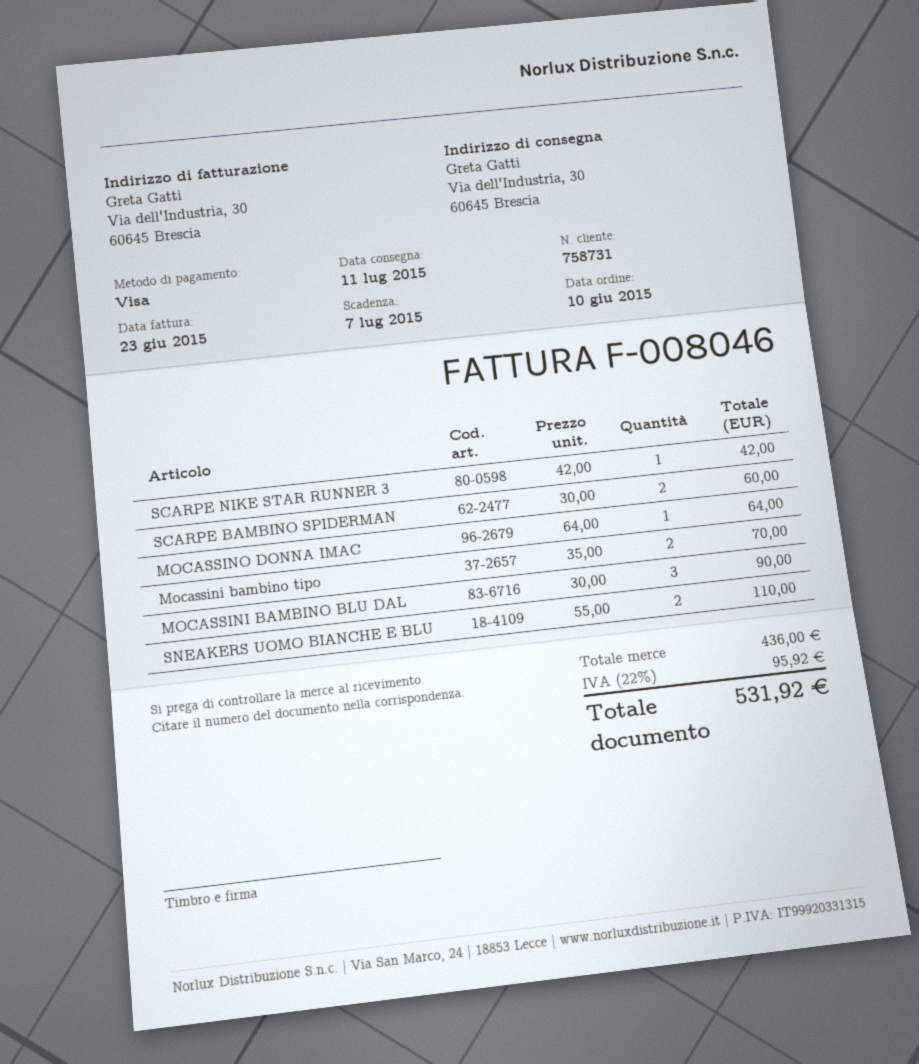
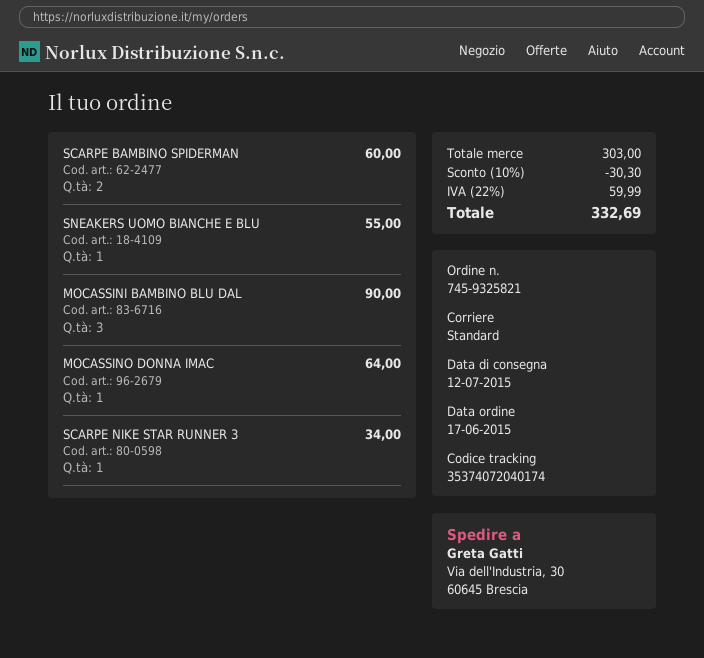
order date: 2015-06-10 -> 2015-06-17
delivery date: 2015-07-11 -> 2015-07-12
SCARPE NIKE STAR RUNNER 3: 1 for 42.00 -> 1 for 34.00
Mocassini bambino tipo: 2 for 70.00 -> none
SNEAKERS UOMO BIANCHE E BLU: 2 for 110.00 -> 1 for 55.00
subtotal: 436.00 -> 303.00
discount: none -> 10% = 30.30
tax: 22% = 95.92 -> 22% = 59.99
total: 531.92 -> 332.69

